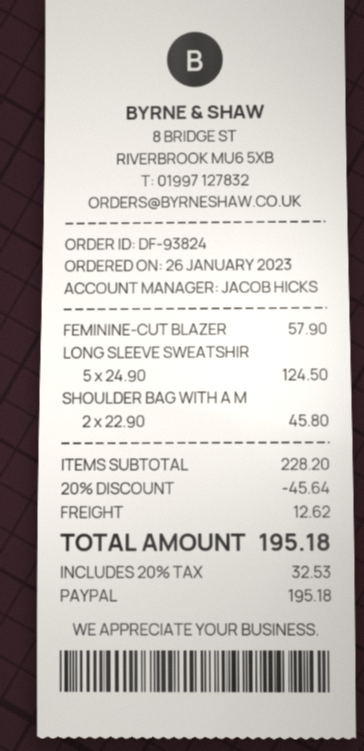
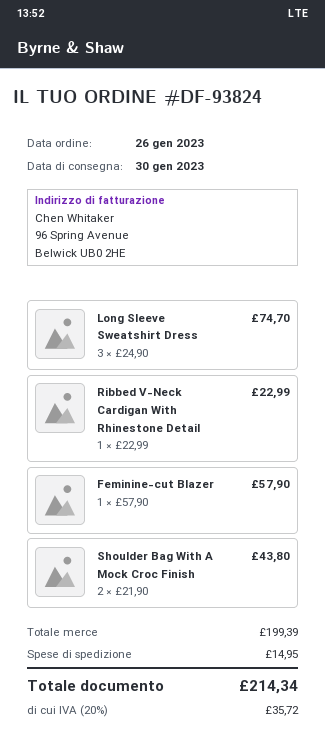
LONG SLEEVE SWEATSHIR: 5 x 24.90 = 124.50 -> 3 x 24.90 = 74.70
SHOULDER BAG WITH A M: 2 x 22.90 = 45.80 -> 2 x 21.90 = 43.80
Ribbed V-Neck Cardigan With Rhinestone Detail: none -> 1 x 22.99 = 22.99
subtotal: 228.20 -> 199.39
discount: 20% = 45.64 -> none
shipping: 12.62 -> 14.95
tax: 20% = 32.53 -> 20% = 35.72
total: 195.18 -> 214.34

